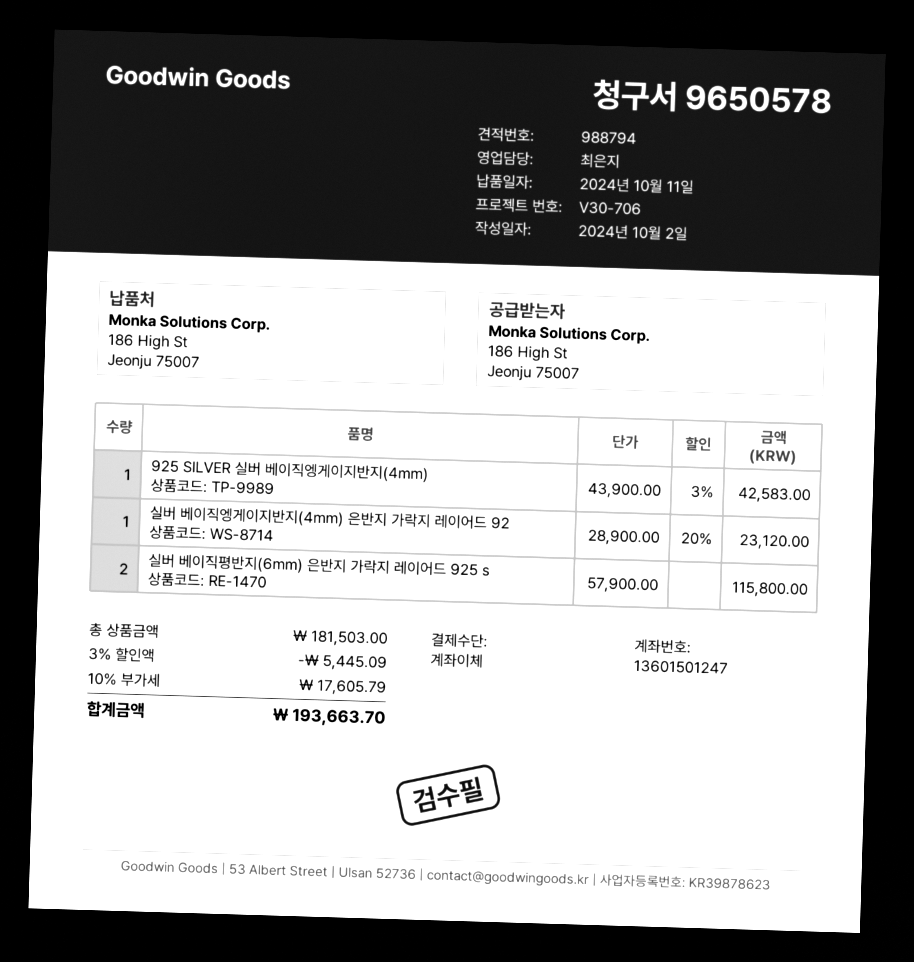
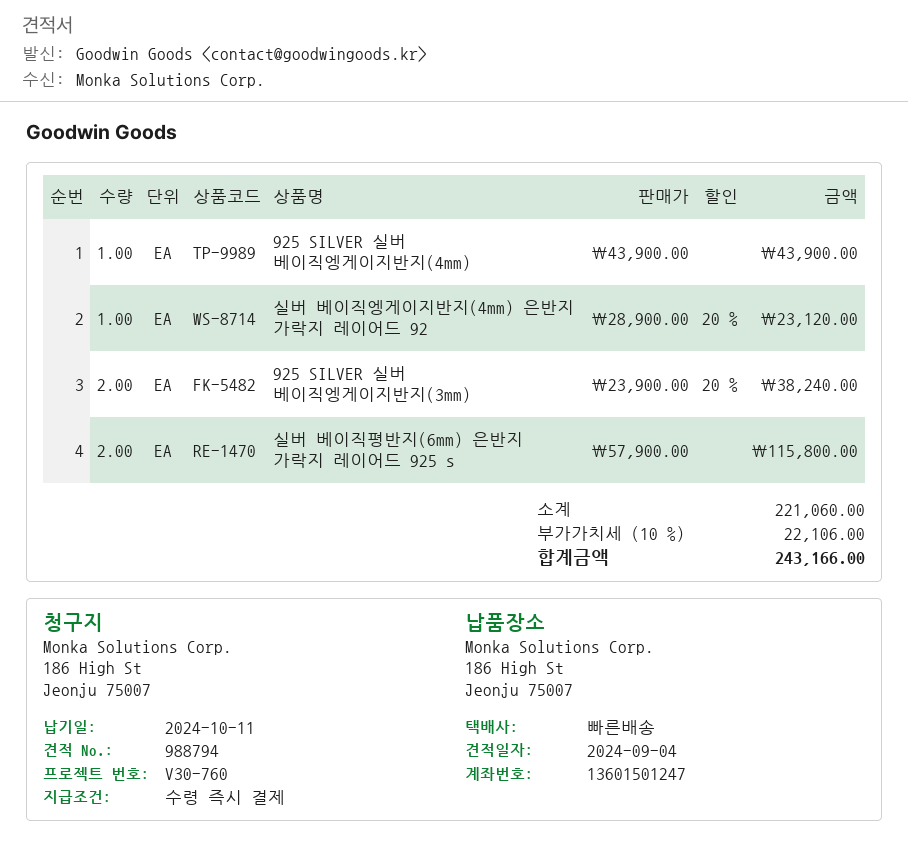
reference: V30-706 -> V30-760
925 SILVER 실버 베이직엥게이지반지(4mm): 1 x 43900.00 - 3% = 42583.00 -> 1 x 43900.00 = 43900.00
925 SILVER 실버 베이직엥게이지반지(3mm): none -> 2 x 23900.00 - 20% = 38240.00
subtotal: 181503.00 -> 221060.00
discount: 3% = 5445.09 -> none
tax: 10% = 17605.79 -> 10% = 22106.00
total: 193663.70 -> 243166.00

